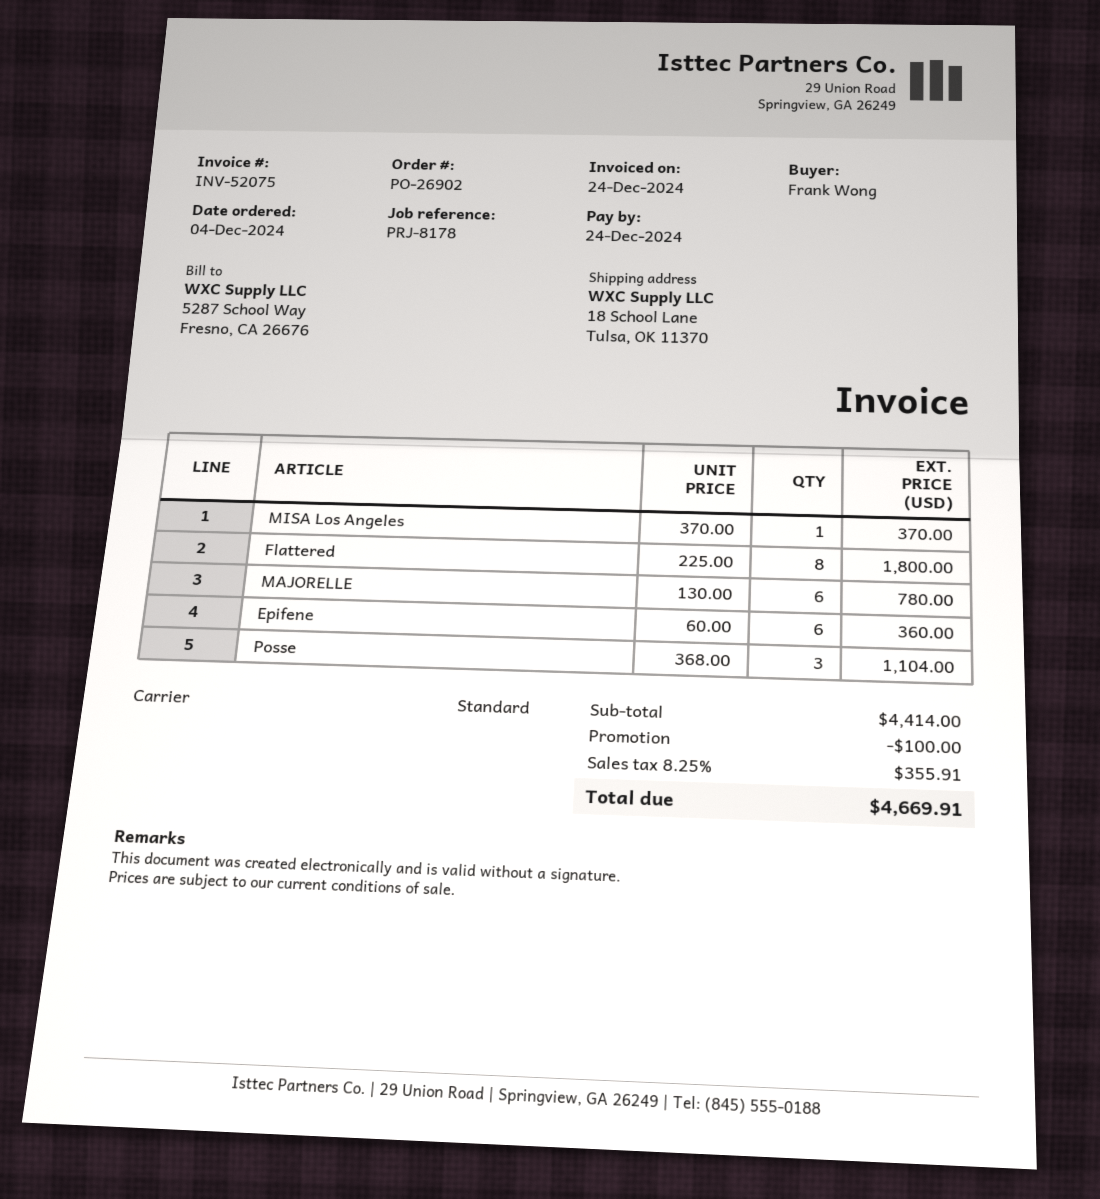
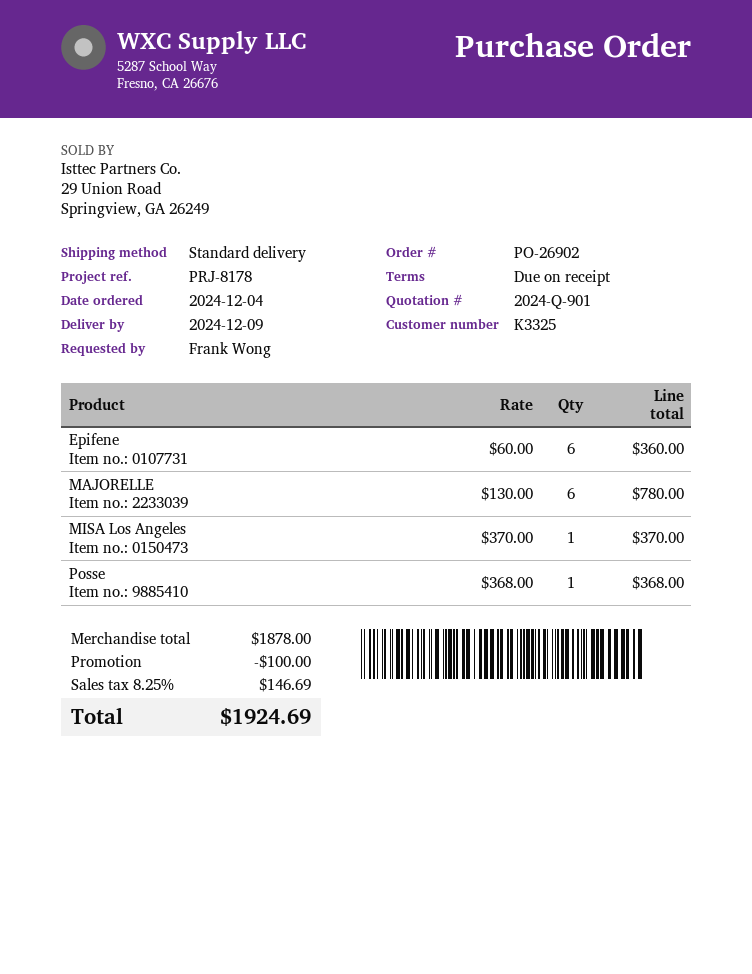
Flattered: 8 x 225.00 = 1800.00 -> none
Posse: 3 x 368.00 = 1104.00 -> 1 x 368.00 = 368.00
subtotal: 4414.00 -> 1878.00
tax: 8.25% = 355.91 -> 8.25% = 146.69
total: 4669.91 -> 1924.69

